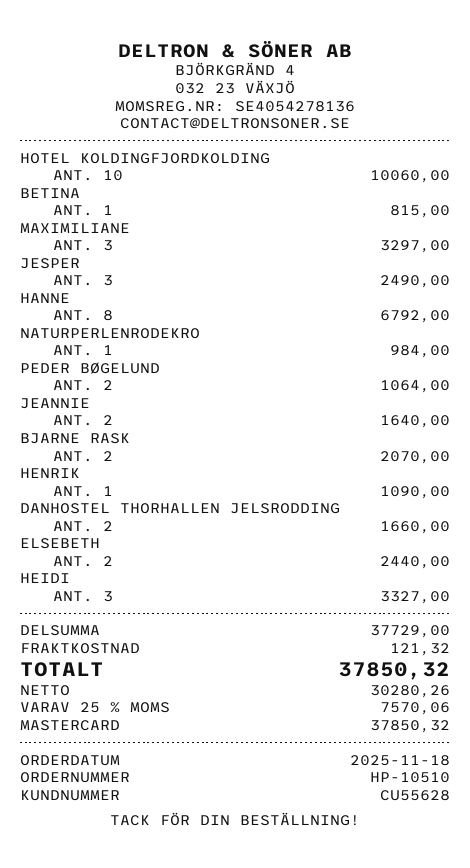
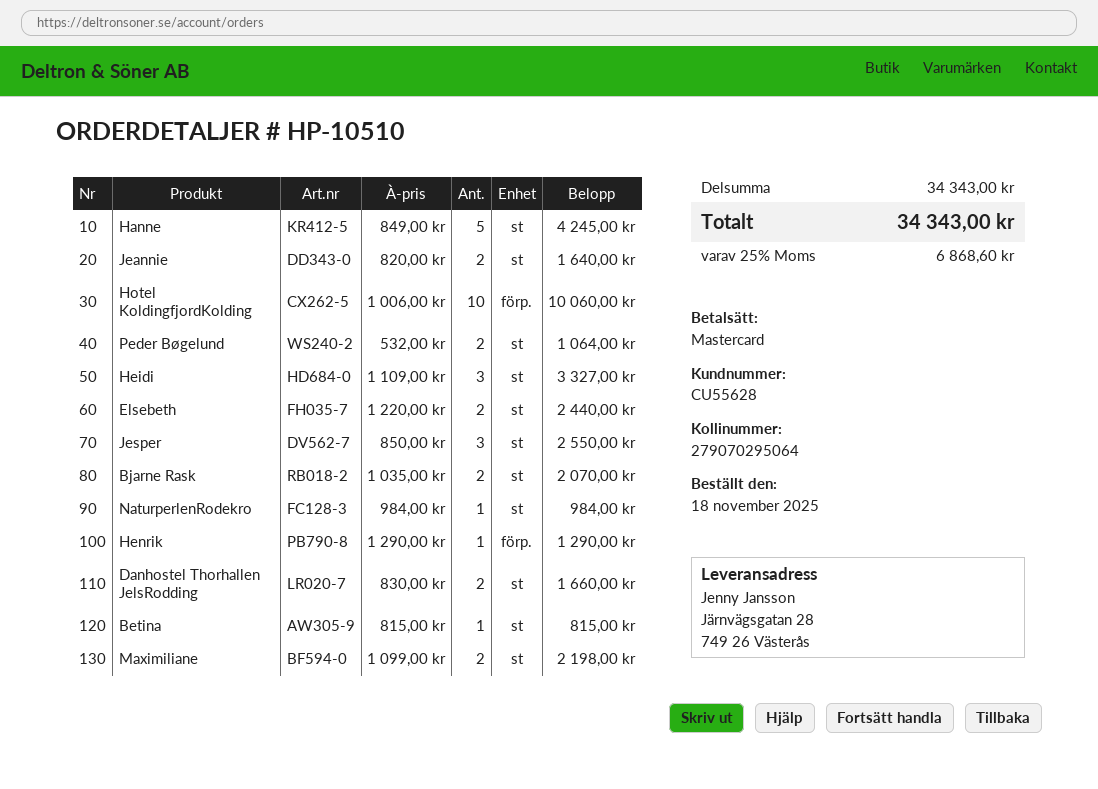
MAXIMILIANE: 3 for 3297.00 -> 2 for 2198.00
JESPER: 3 for 2490.00 -> 3 for 2550.00
HANNE: 8 for 6792.00 -> 5 for 4245.00
HENRIK: 1 for 1090.00 -> 1 for 1290.00
subtotal: 37729.00 -> 34343.00
shipping: 121.32 -> none
tax: 25% = 7570.06 -> 25% = 6868.60
total: 37850.32 -> 34343.00

